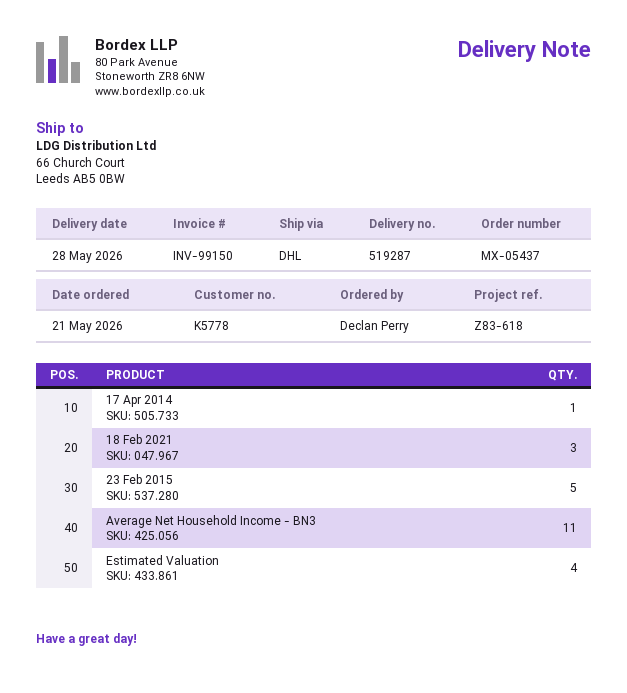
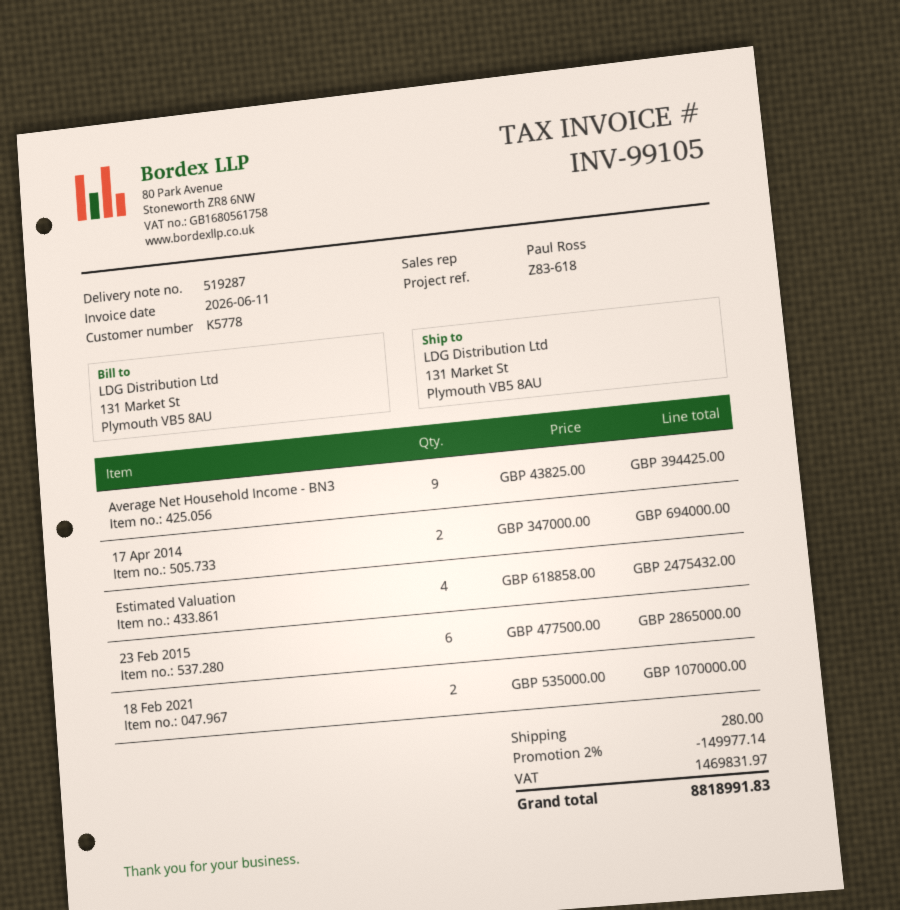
invoice number: INV-99150 -> INV-99105
ship to: 66 Church Court, Leeds AB5 0BW -> 131 Market St, Plymouth VB5 8AU
17 Apr 2014: 1 -> 2
18 Feb 2021: 3 -> 2
23 Feb 2015: 5 -> 6
Average Net Household Income - BN3: 11 -> 9

